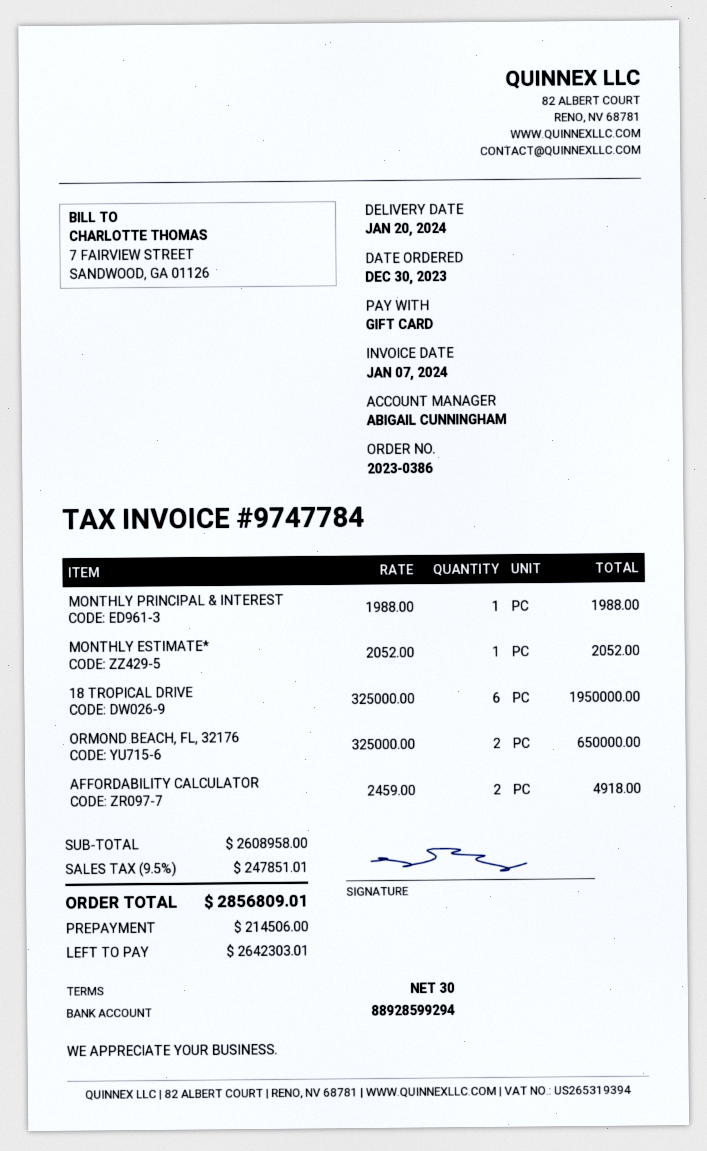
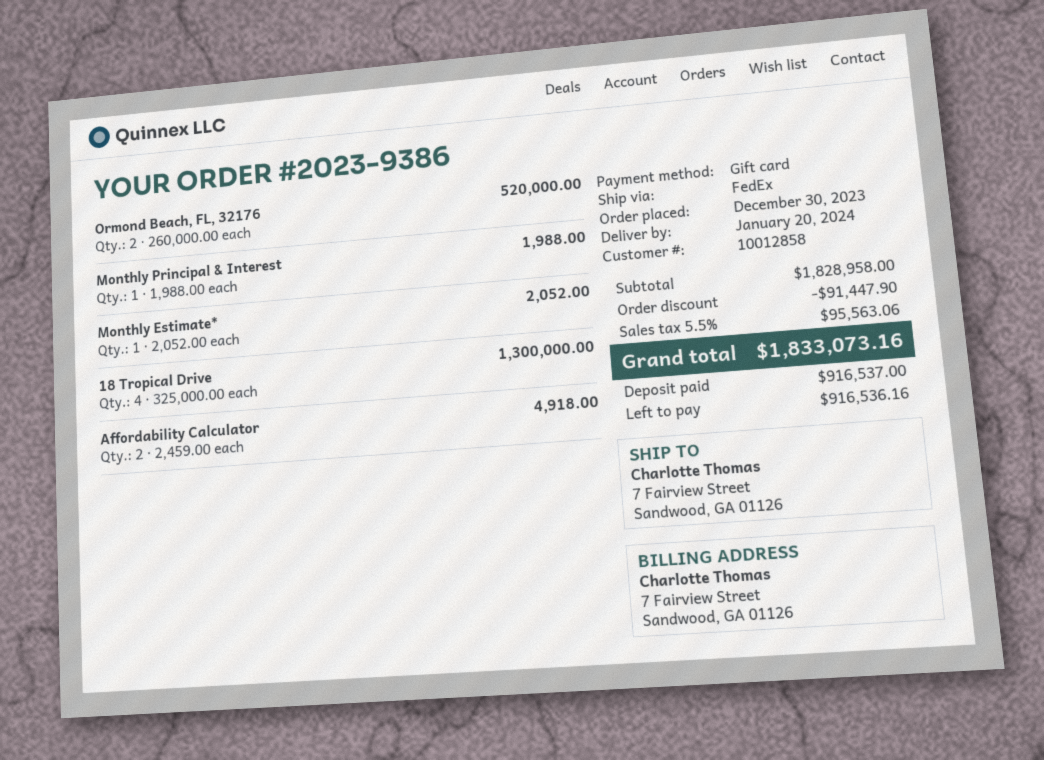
order number: 2023-0386 -> 2023-9386
18 TROPICAL DRIVE: 6 x 325000.00 = 1950000.00 -> 4 x 325000.00 = 1300000.00
ORMOND BEACH, FL, 32176: 2 x 325000.00 = 650000.00 -> 2 x 260000.00 = 520000.00
subtotal: 2608958.00 -> 1828958.00
discount: none -> 91447.90
tax: 9.5% = 247851.01 -> 5.5% = 95563.06
total: 2856809.01 -> 1833073.16
deposit: 214506.00 -> 916537.00
balance: 2642303.01 -> 916536.16

